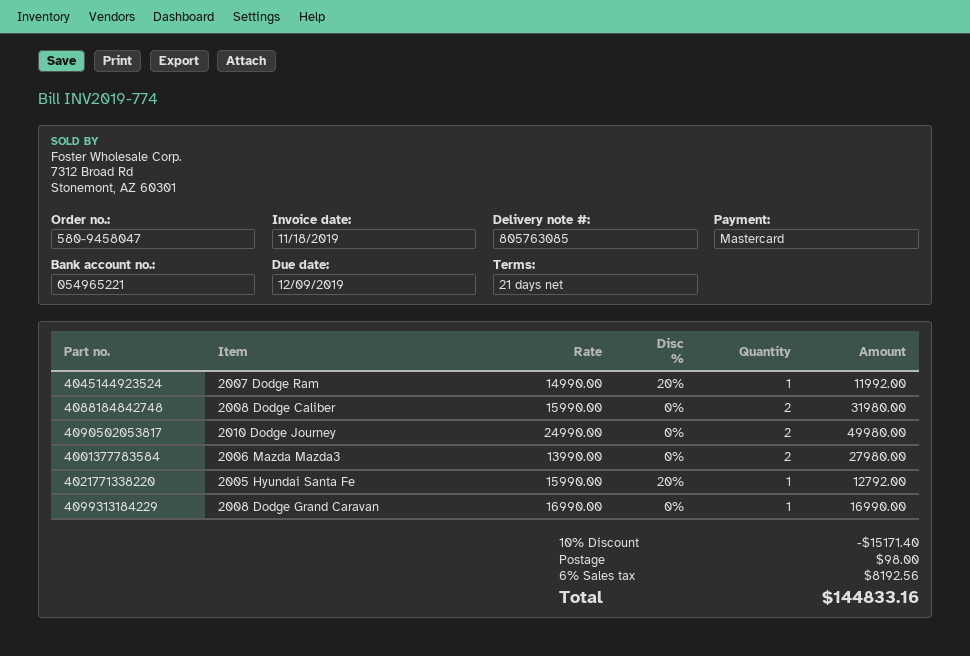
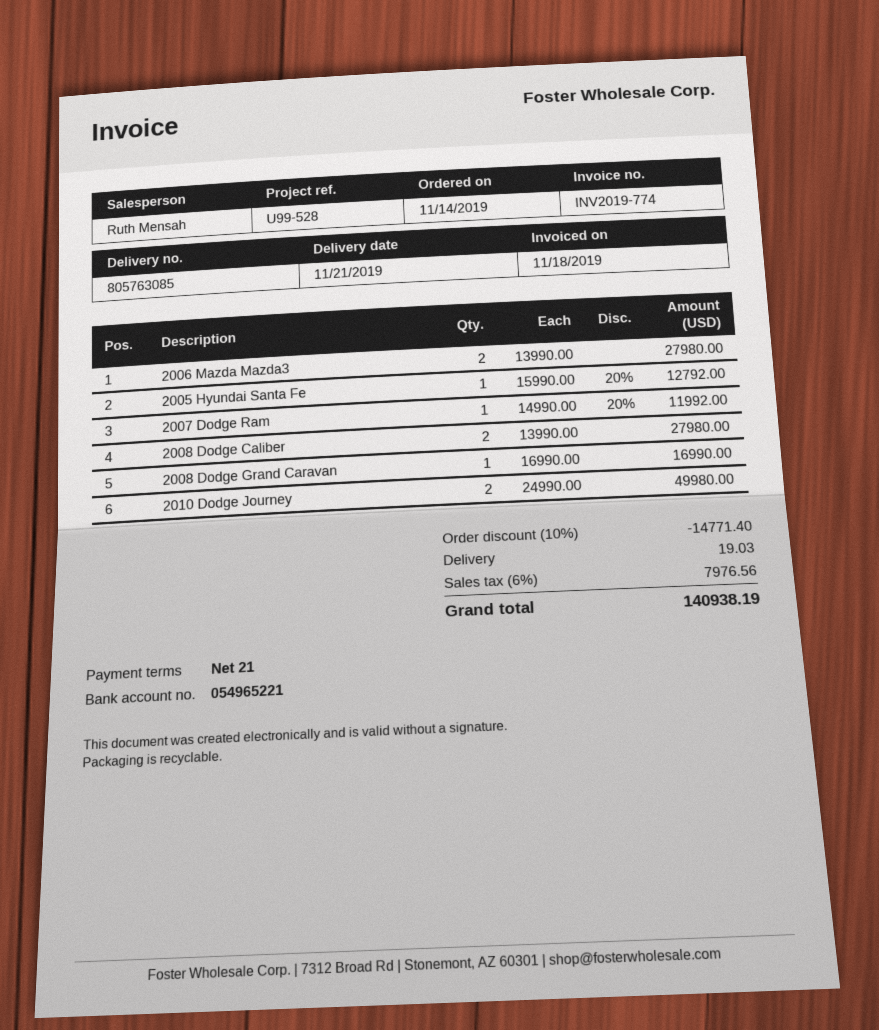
2008 Dodge Caliber: 2 x 15990.00 = 31980.00 -> 2 x 13990.00 = 27980.00
discount: 10% = 15171.40 -> 10% = 14771.40
shipping: 98.00 -> 19.03
tax: 6% = 8192.56 -> 6% = 7976.56
total: 144833.16 -> 140938.19

